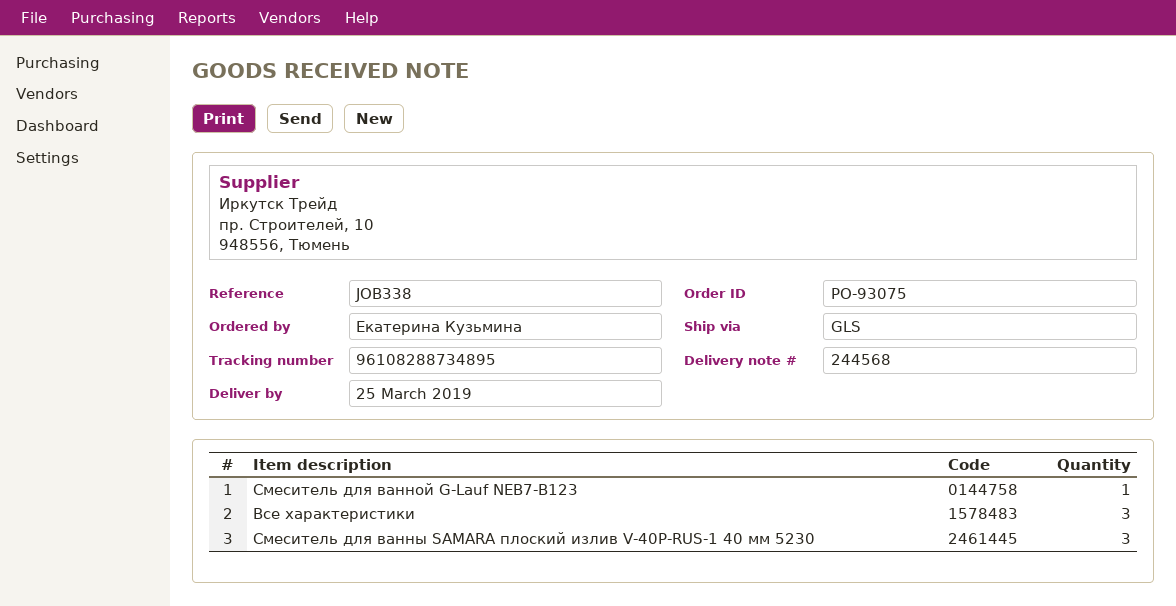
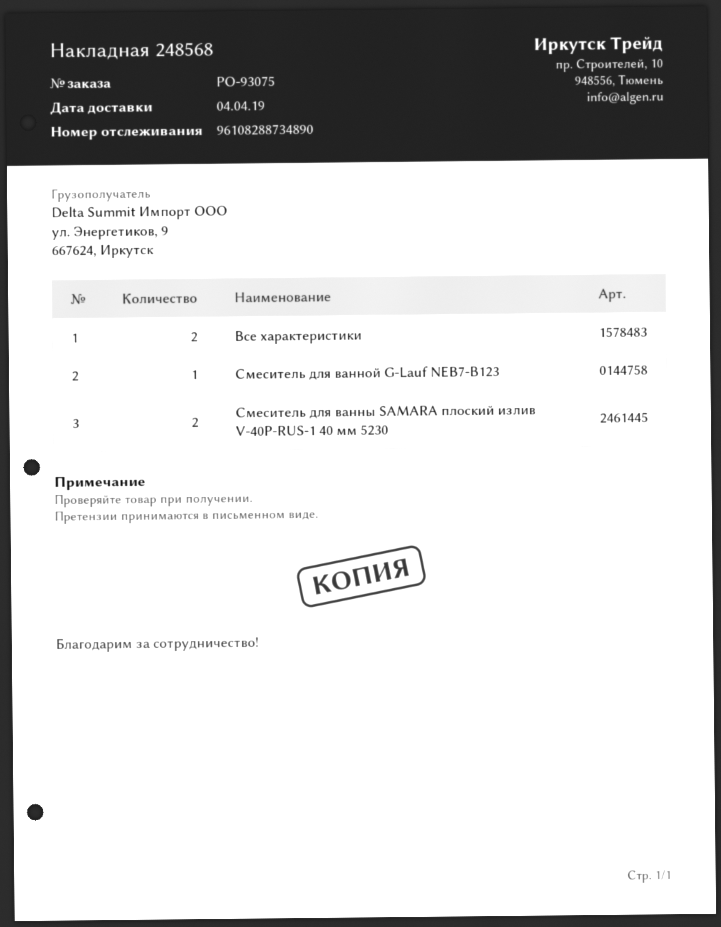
delivery note number: 244568 -> 248568
delivery date: 2019-03-25 -> 2019-04-04
tracking number: 96108288734895 -> 96108288734890
Все характеристики: 3 -> 2
Смеситель для ванны SAMARA плоский излив V-40P-RUS-1 40 мм 5230: 3 -> 2

